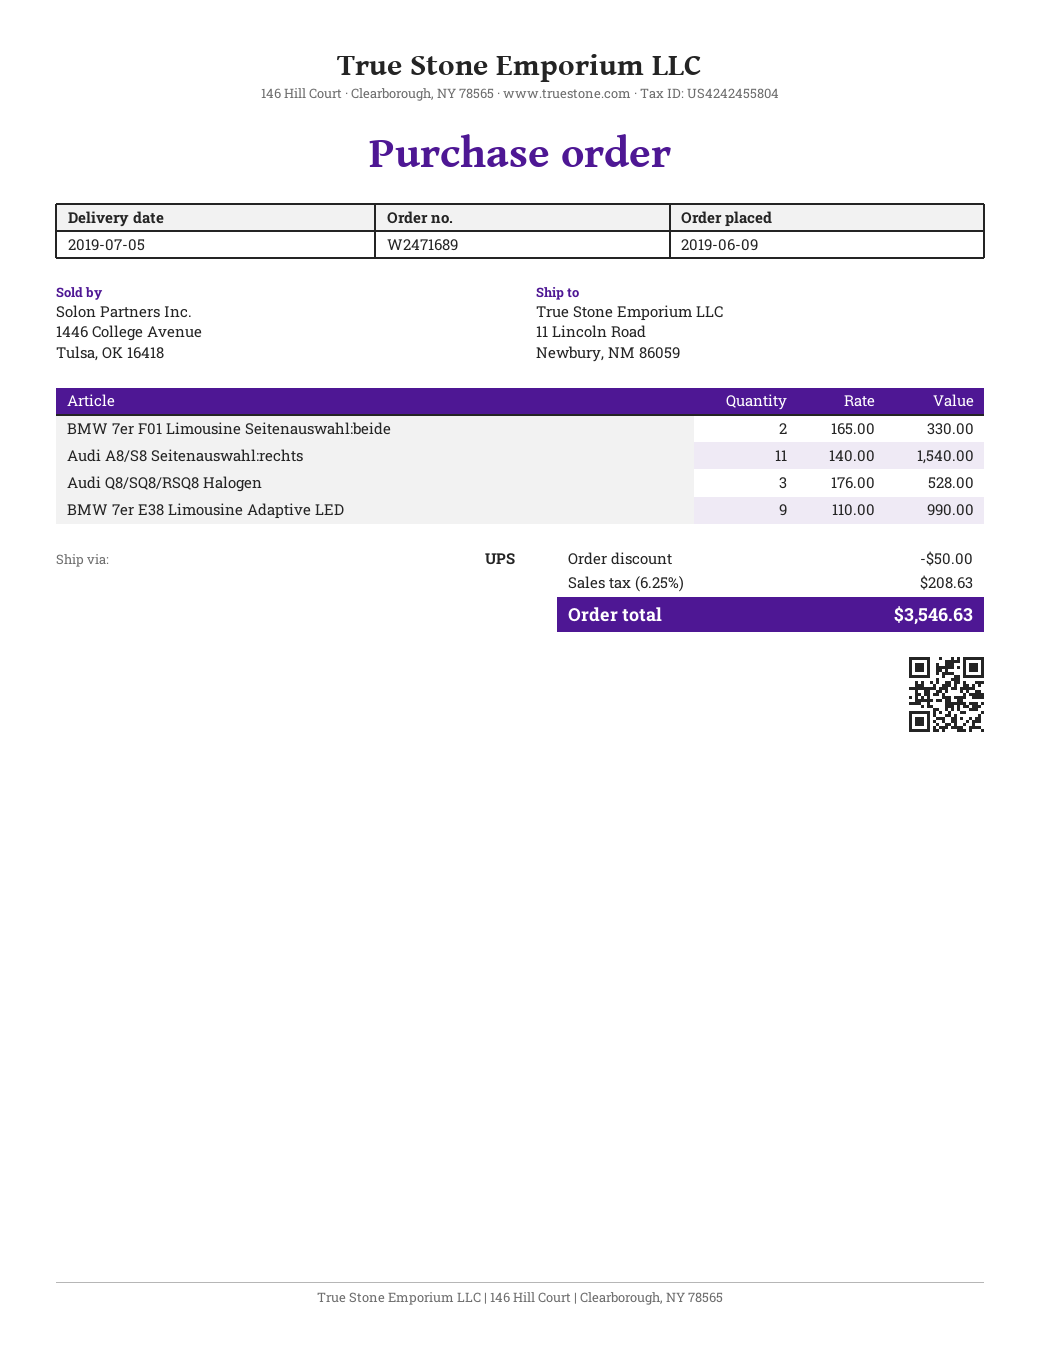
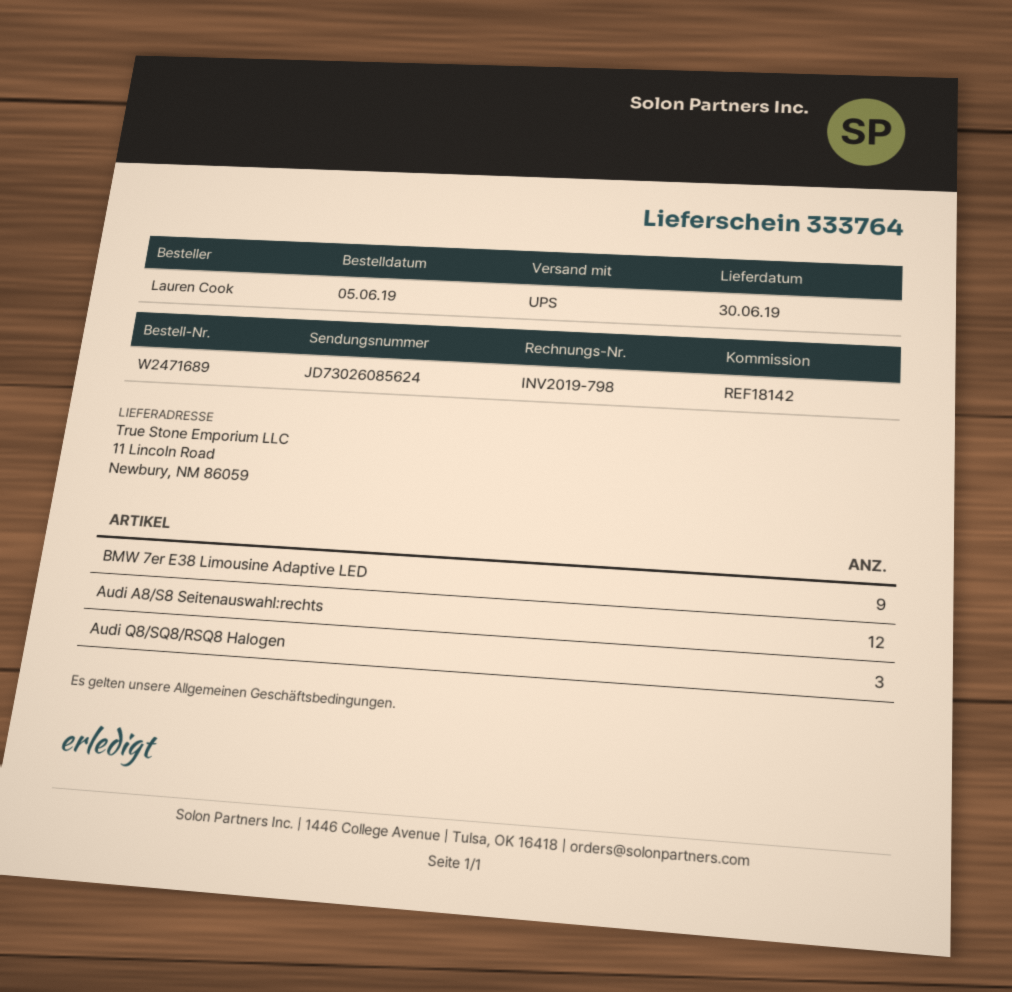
order date: 2019-06-09 -> 2019-06-05
delivery date: 2019-07-05 -> 2019-06-30
BMW 7er F01 Limousine Seitenauswahl:beide: 2 -> none
Audi A8/S8 Seitenauswahl:rechts: 11 -> 12

